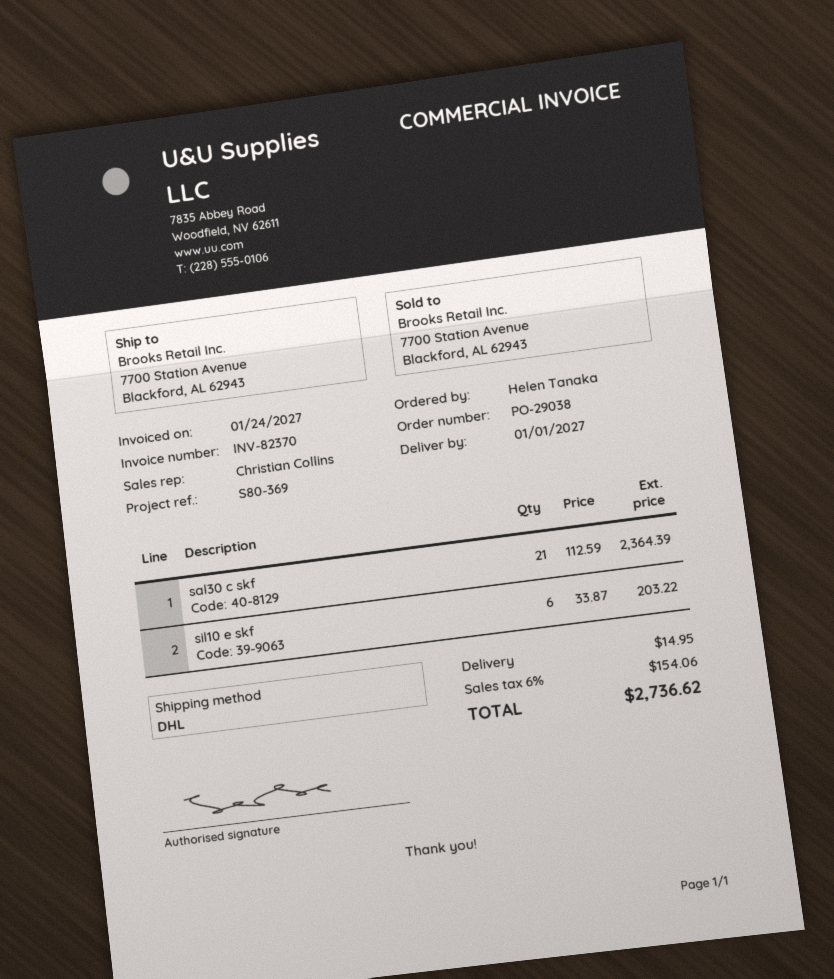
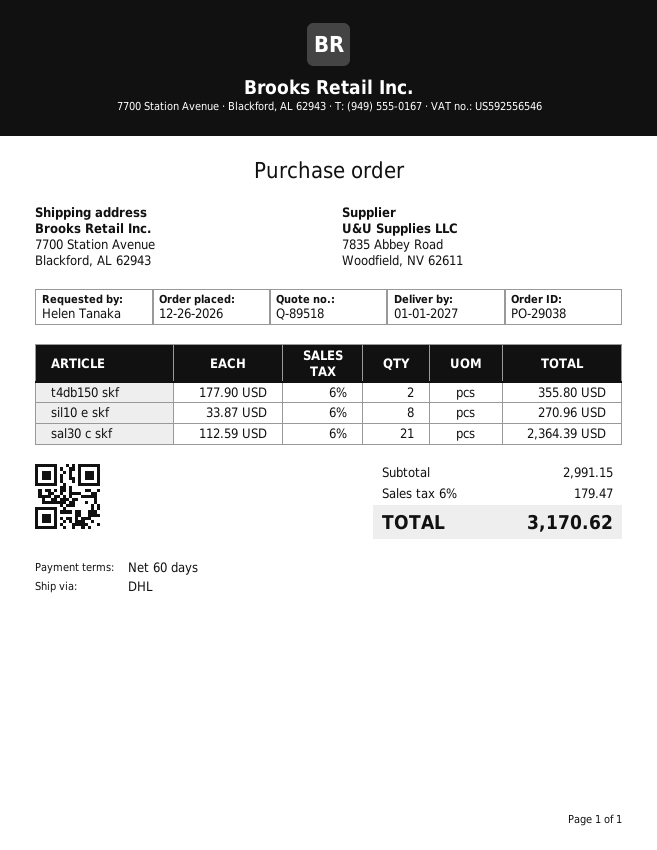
sil10 e skf: 6 x 33.87 = 203.22 -> 8 x 33.87 = 270.96
t4db150 skf: none -> 2 x 177.90 = 355.80
shipping: 14.95 -> none
tax: 6% = 154.06 -> 6% = 179.47
total: 2736.62 -> 3170.62

